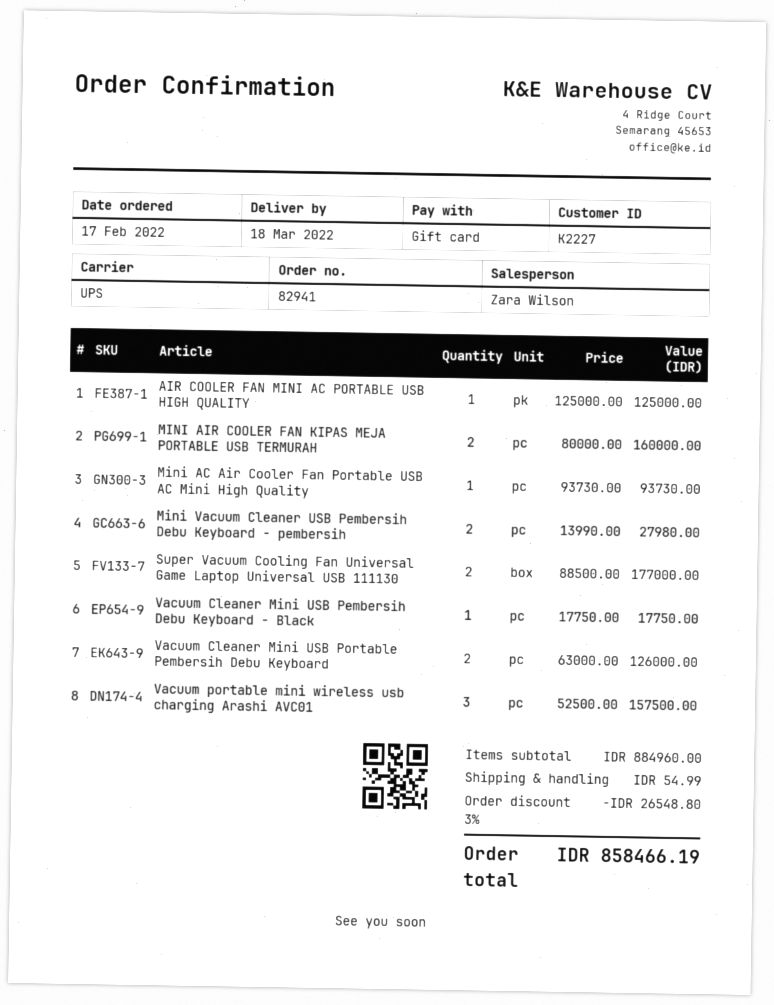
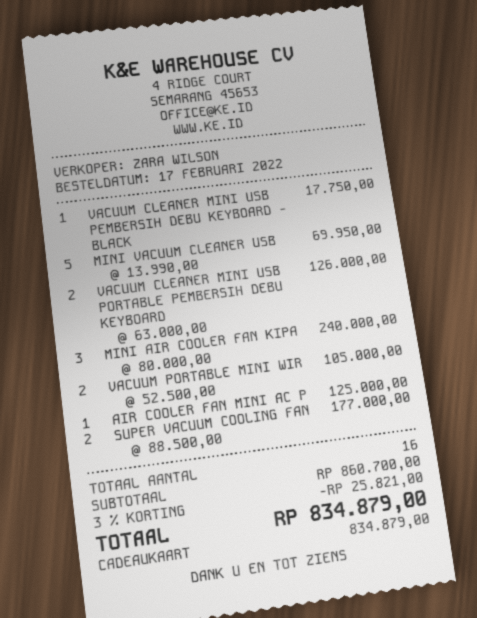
MINI AIR COOLER FAN KIPAS MEJA PORTABLE USB TERMURAH: 2 x 80000.00 = 160000.00 -> 3 x 80000.00 = 240000.00
Mini AC Air Cooler Fan Portable USB AC Mini High Quality: 1 x 93730.00 = 93730.00 -> none
Mini Vacuum Cleaner USB Pembersih Debu Keyboard - pembersih: 2 x 13990.00 = 27980.00 -> 5 x 13990.00 = 69950.00
Vacuum portable mini wireless usb charging Arashi AVC01: 3 x 52500.00 = 157500.00 -> 2 x 52500.00 = 105000.00
subtotal: 884960.00 -> 860700.00
discount: 3% = 26548.80 -> 3% = 25821.00
shipping: 54.99 -> none
total: 858466.19 -> 834879.00

